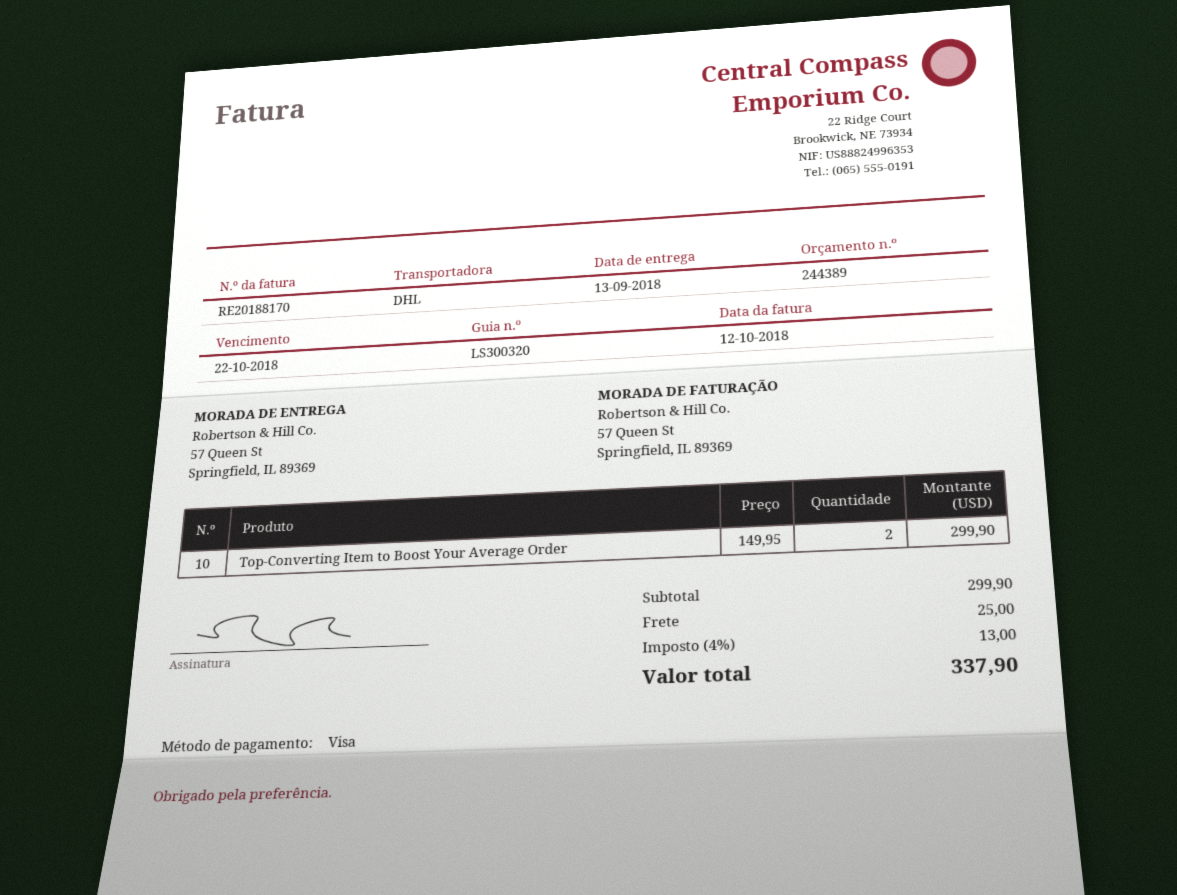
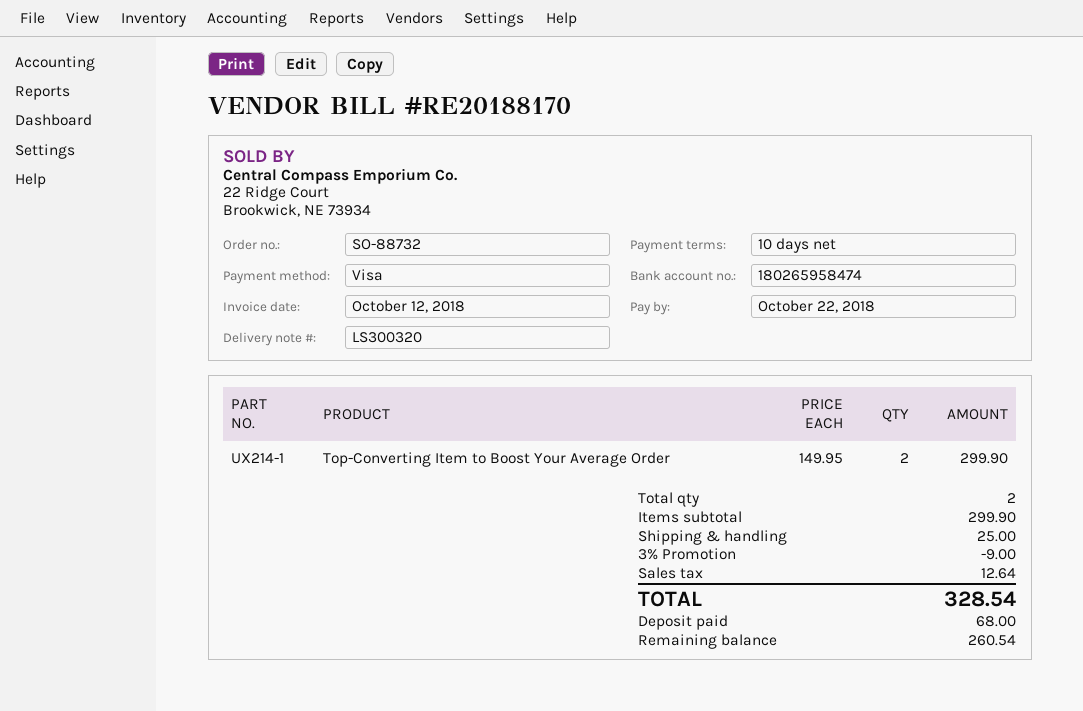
discount: none -> 3% = 9.00
tax: 13.00 -> 12.64
total: 337.90 -> 328.54

